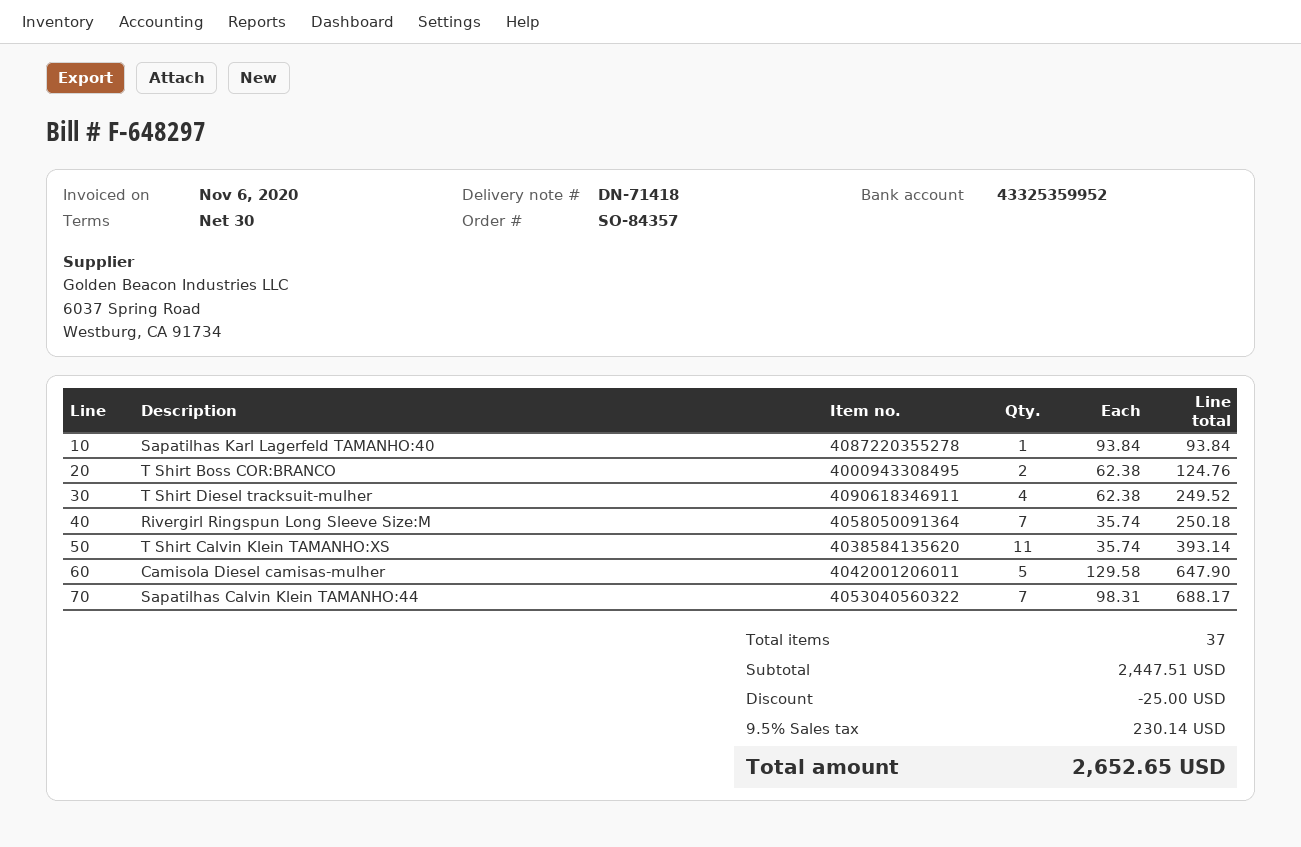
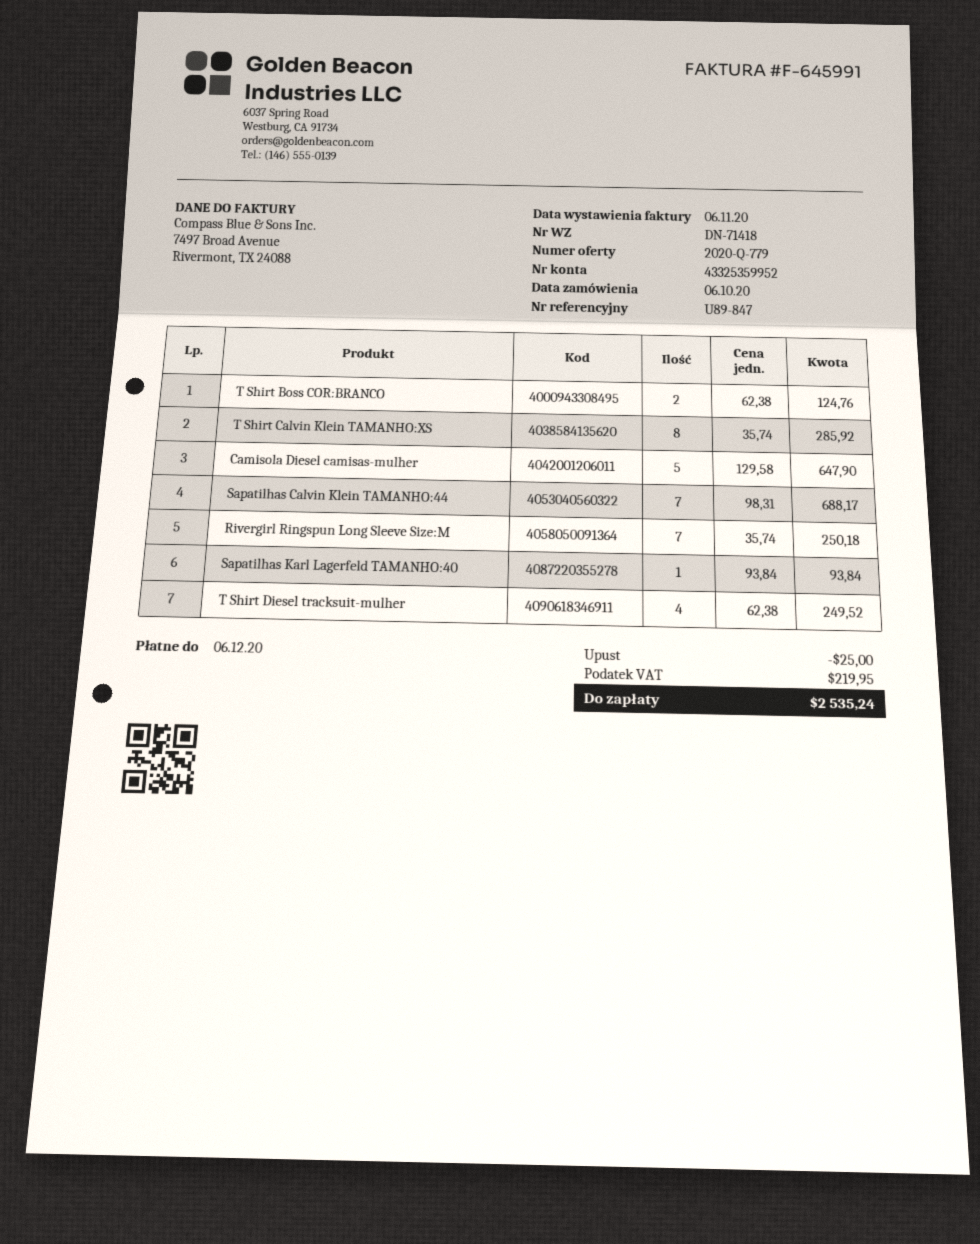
invoice number: F-648297 -> F-645991
T Shirt Calvin Klein TAMANHO:XS: 11 x 35.74 = 393.14 -> 8 x 35.74 = 285.92
tax: 230.14 -> 219.95
total: 2652.65 -> 2535.24

